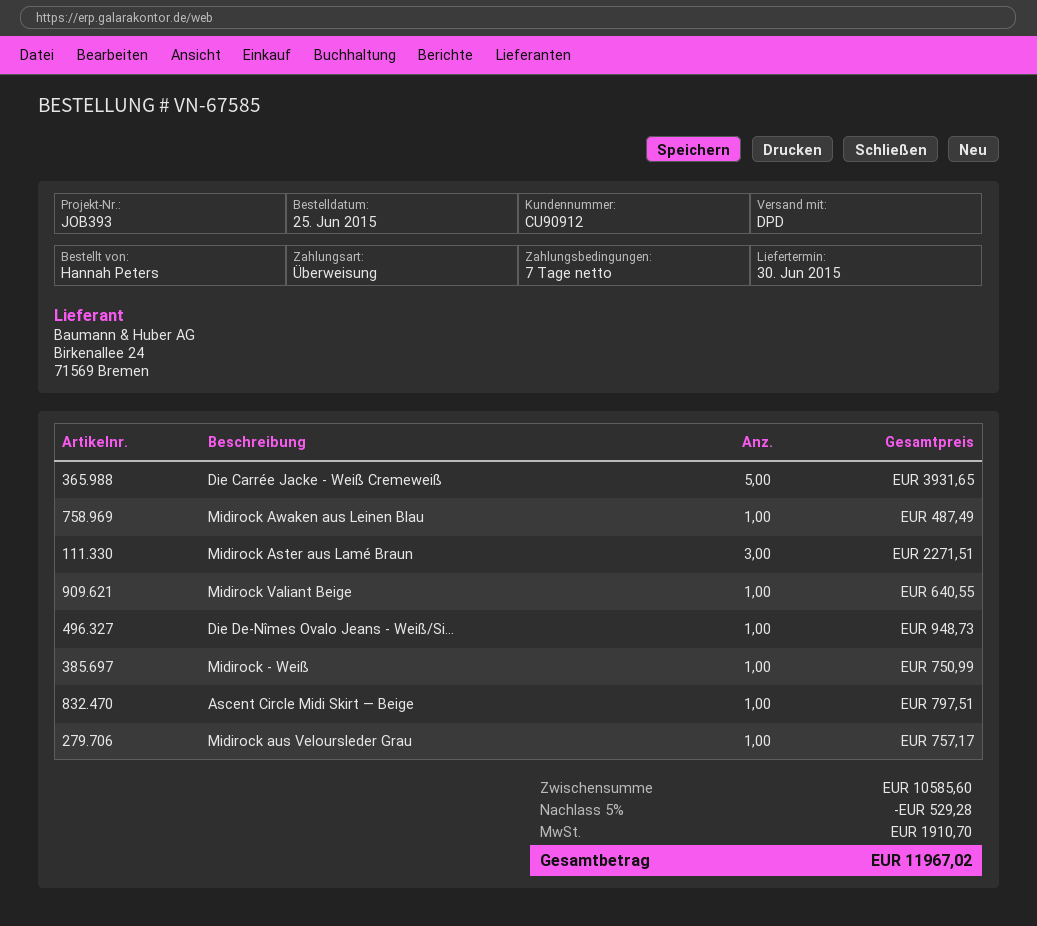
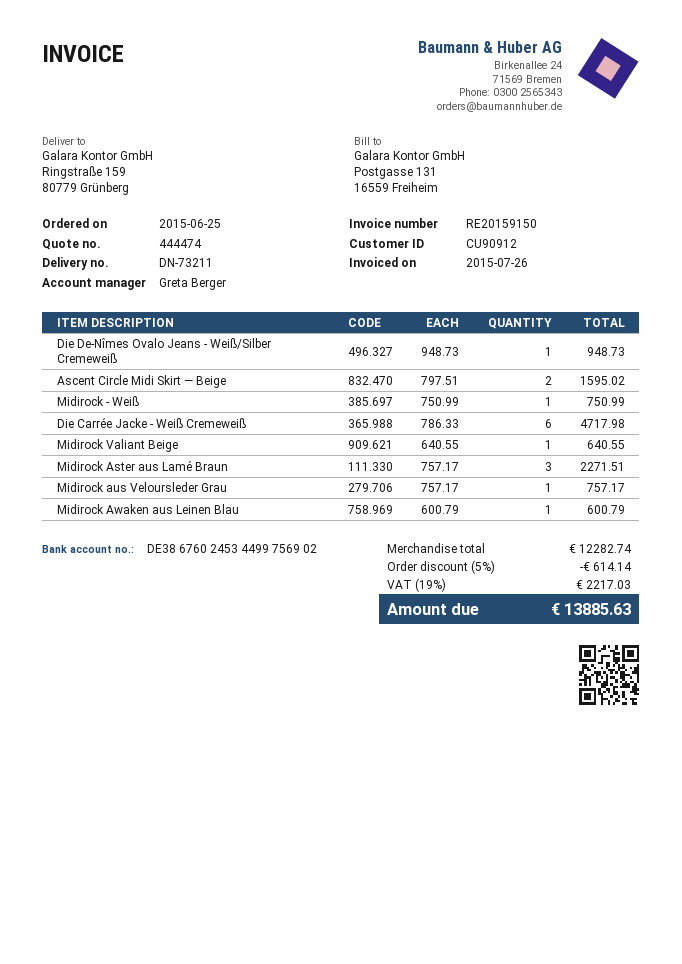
Die Carrée Jacke - Weiß Cremeweiß: 5 for 3931.65 -> 6 for 4717.98
Midirock Awaken aus Leinen Blau: 1 for 487.49 -> 1 for 600.79
Ascent Circle Midi Skirt — Beige: 1 for 797.51 -> 2 for 1595.02
subtotal: 10585.60 -> 12282.74
discount: 5% = 529.28 -> 5% = 614.14
tax: 1910.70 -> 2217.03
total: 11967.02 -> 13885.63

